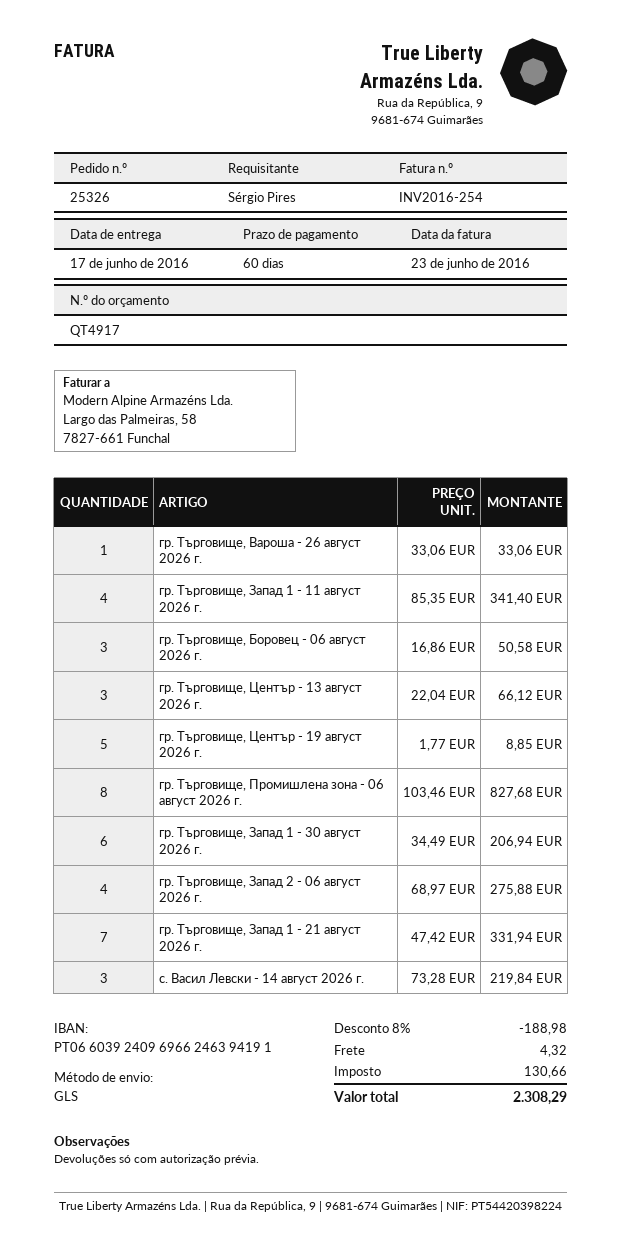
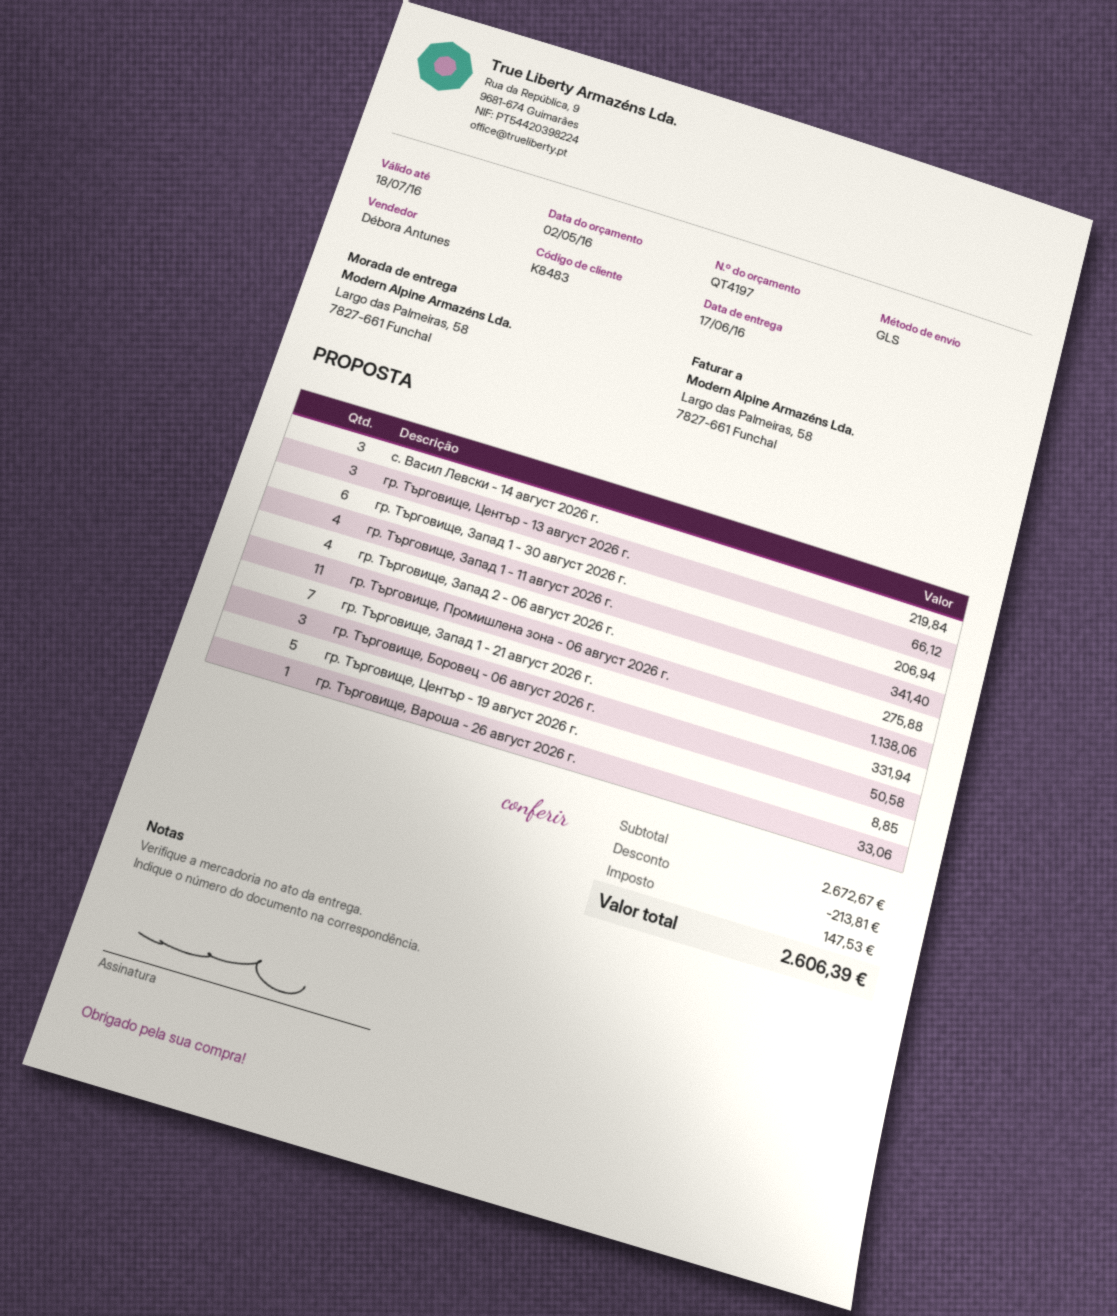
quote number: QT4917 -> QT4197
гр. Търговище, Промишлена зона - 06 август 2026 г.: 8 for 827.68 -> 11 for 1138.06
discount: 188.98 -> 213.81
shipping: 4.32 -> none
tax: 130.66 -> 147.53
total: 2308.29 -> 2606.39

